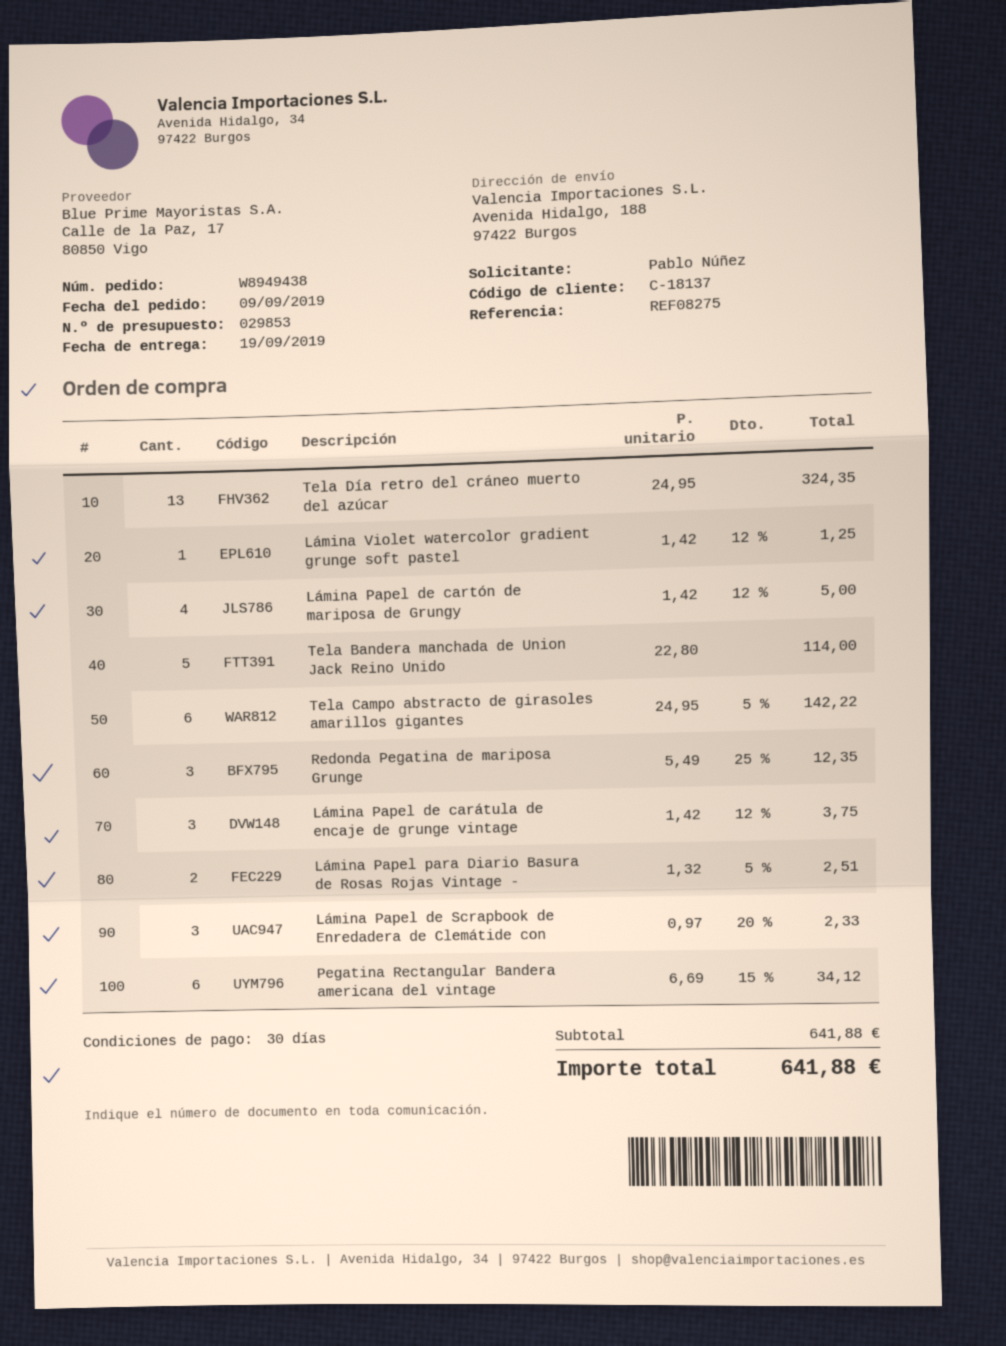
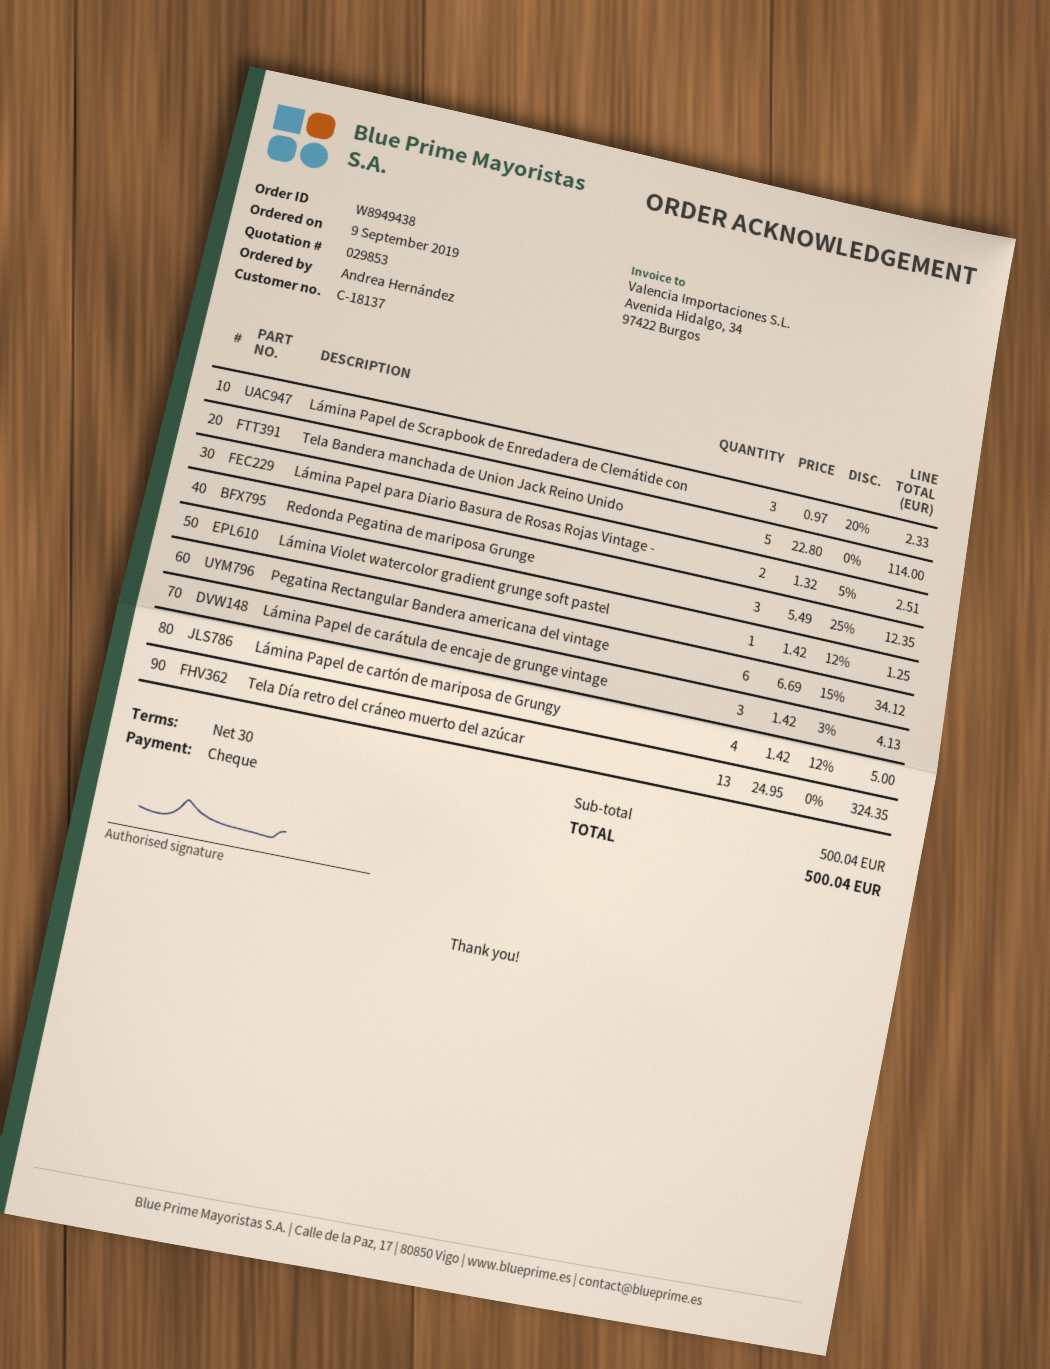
ordered by: Pablo Núñez -> Andrea Hernández
Tela Campo abstracto de girasoles amarillos gigantes: 6 x 24.95 - 5% = 142.22 -> none
Lámina Papel de carátula de encaje de grunge vintage: 3 x 1.42 - 12% = 3.75 -> 3 x 1.42 - 3% = 4.13
subtotal: 641.88 -> 500.04
total: 641.88 -> 500.04

